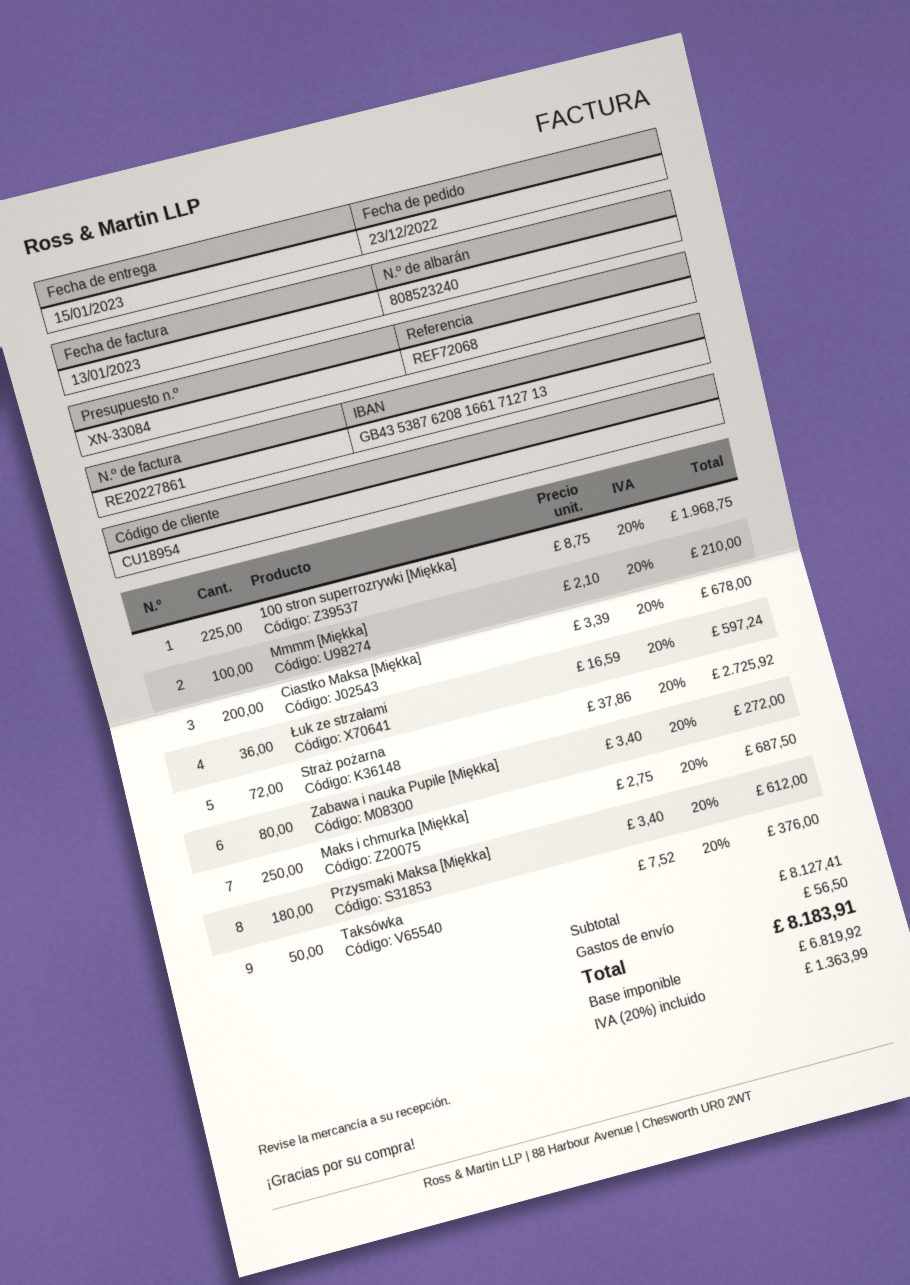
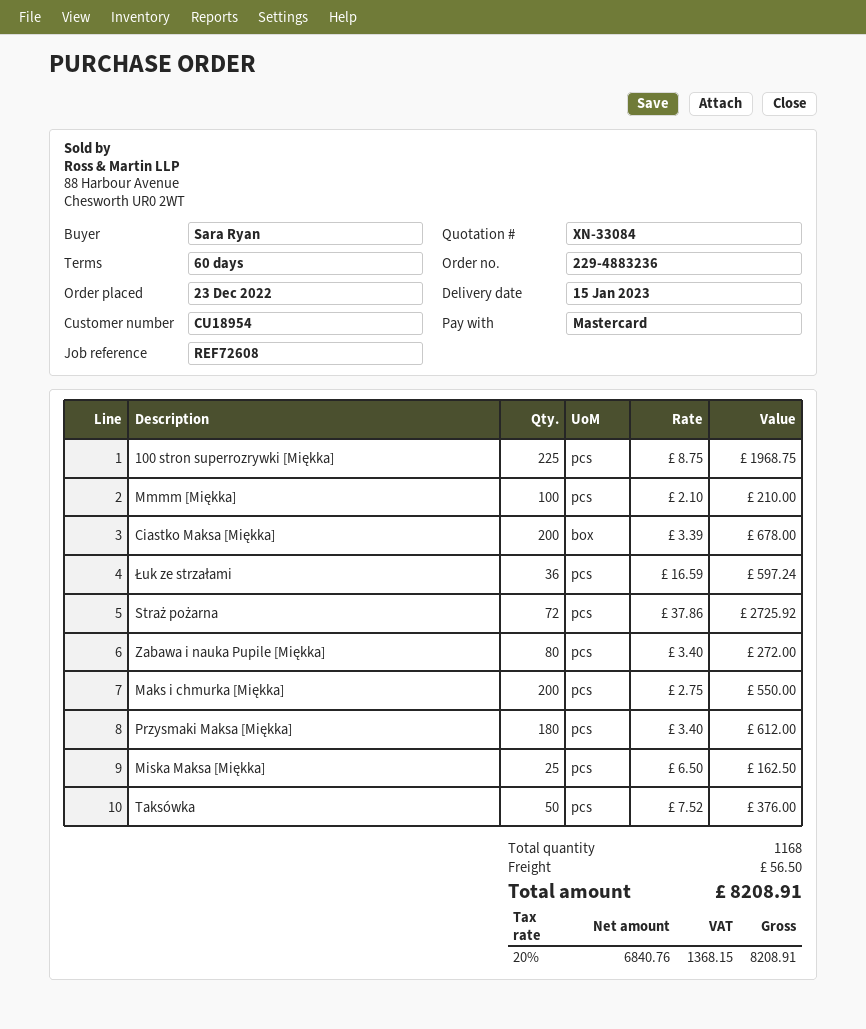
reference: REF72068 -> REF72608
Maks i chmurka [Miękka]: 250 x 2.75 = 687.50 -> 200 x 2.75 = 550.00
Miska Maksa [Miękka]: none -> 25 x 6.50 = 162.50
net: 6819.92 -> 6840.76
tax: 20% = 1363.99 -> 20% = 1368.15
total: 8183.91 -> 8208.91

